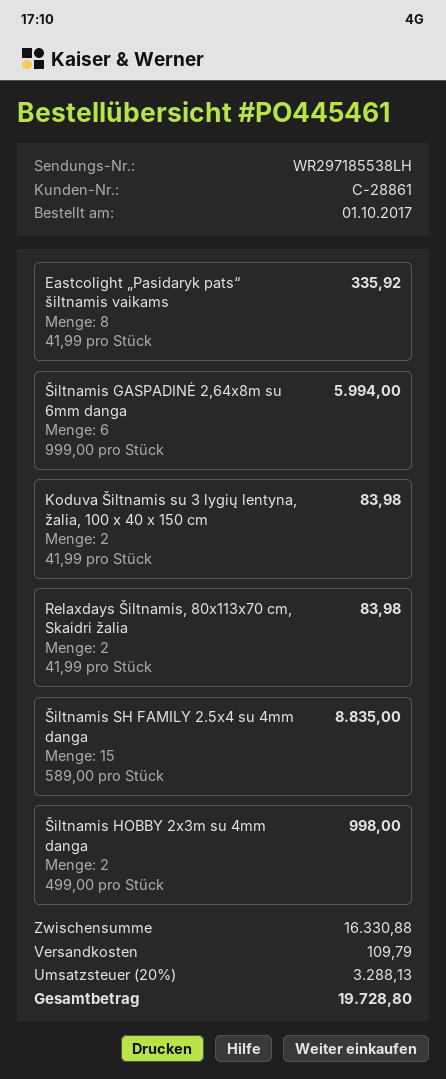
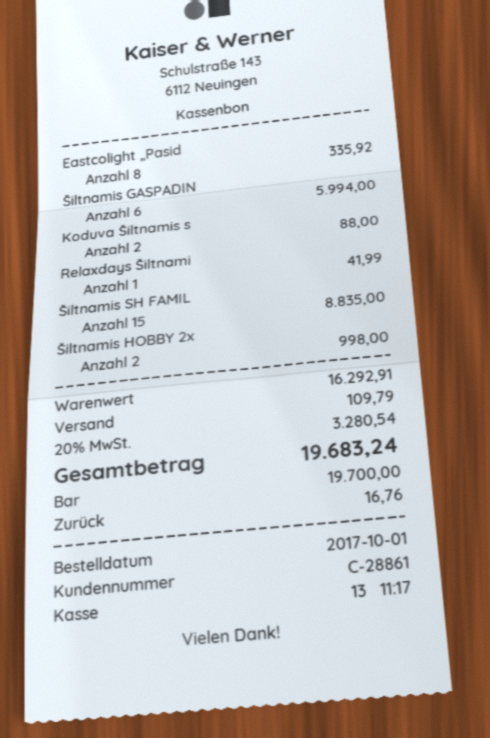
Koduva Šiltnamis su 3 lygių lentyna, žalia, 100 x 40 x 150 cm: 2 for 83.98 -> 2 for 88.00
Relaxdays Šiltnamis, 80x113x70 cm, Skaidri žalia: 2 for 83.98 -> 1 for 41.99
subtotal: 16330.88 -> 16292.91
tax: 20% = 3288.13 -> 20% = 3280.54
total: 19728.80 -> 19683.24

